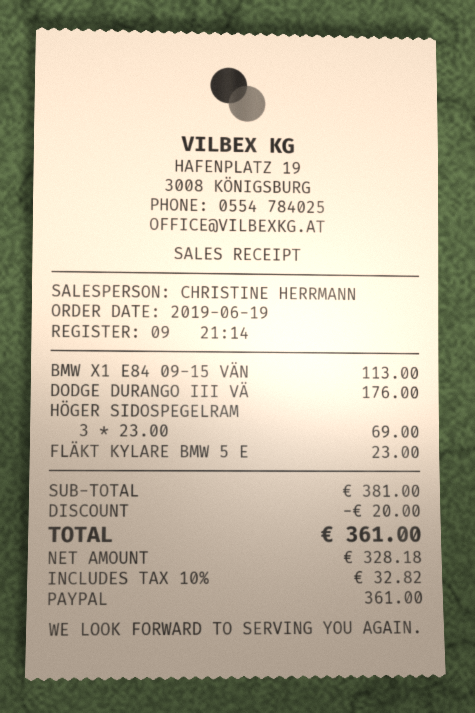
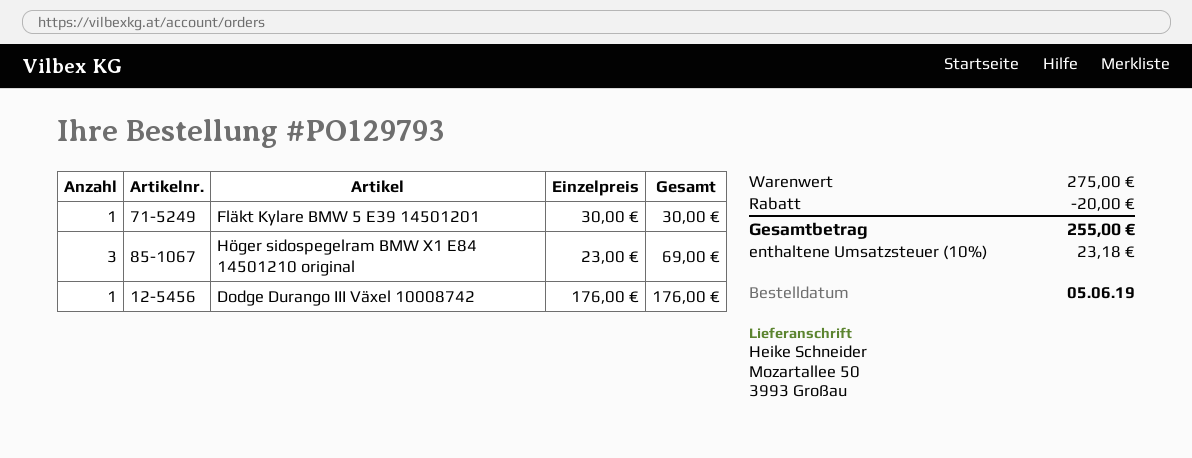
order date: 2019-06-19 -> 2019-06-05
BMW X1 E84 09-15 VÄN: 1 x 113.00 = 113.00 -> none
FLÄKT KYLARE BMW 5 E: 1 x 23.00 = 23.00 -> 1 x 30.00 = 30.00
subtotal: 381.00 -> 275.00
tax: 10% = 32.82 -> 10% = 23.18
total: 361.00 -> 255.00

